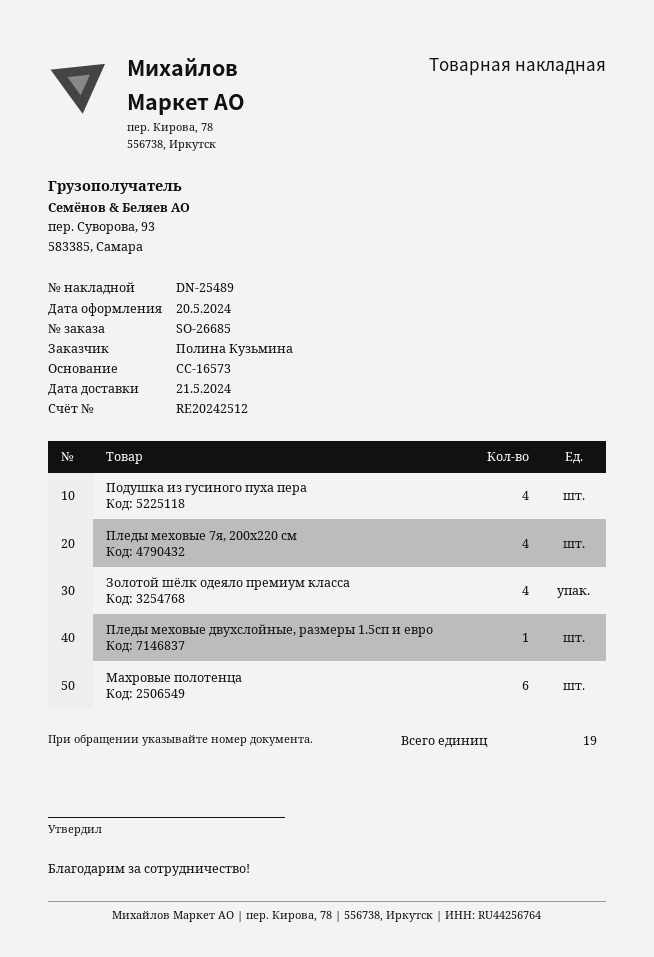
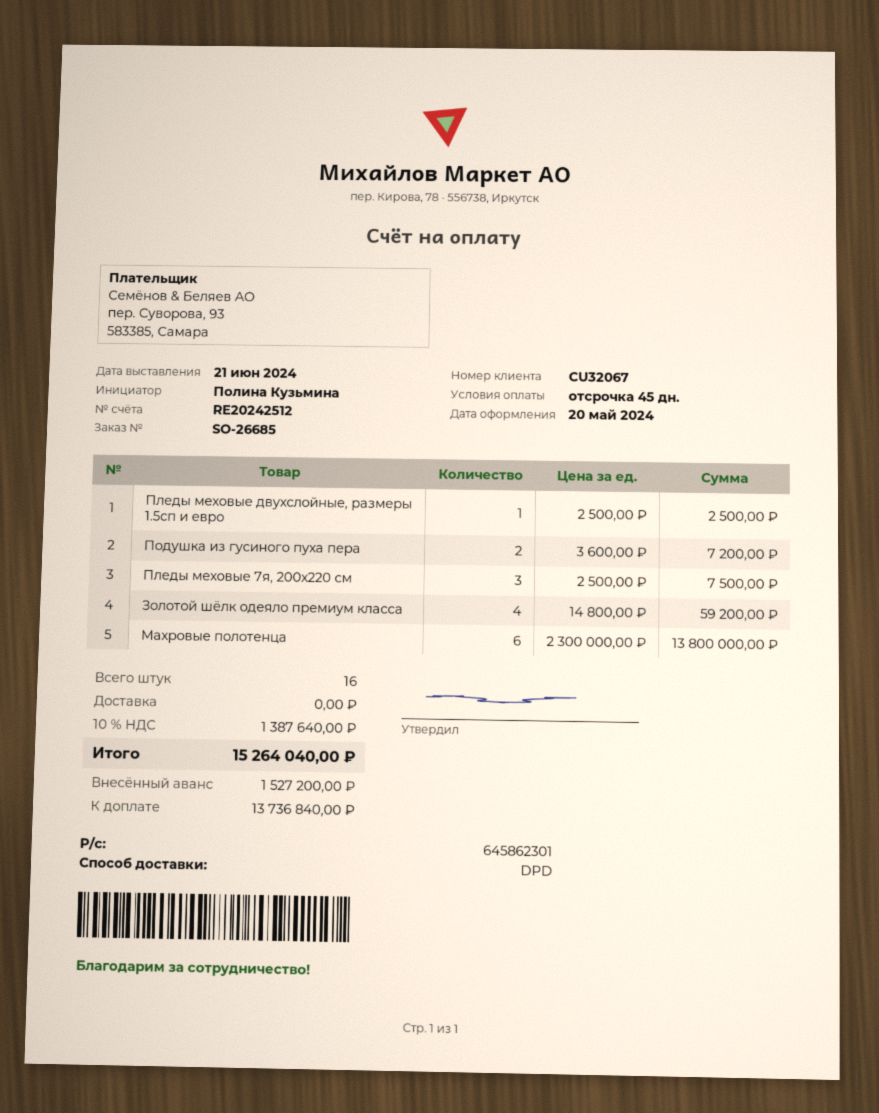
Подушка из гусиного пуха пера: 4 -> 2
Пледы меховые 7я, 200х220 см: 4 -> 3
total quantity: 19 -> 16

